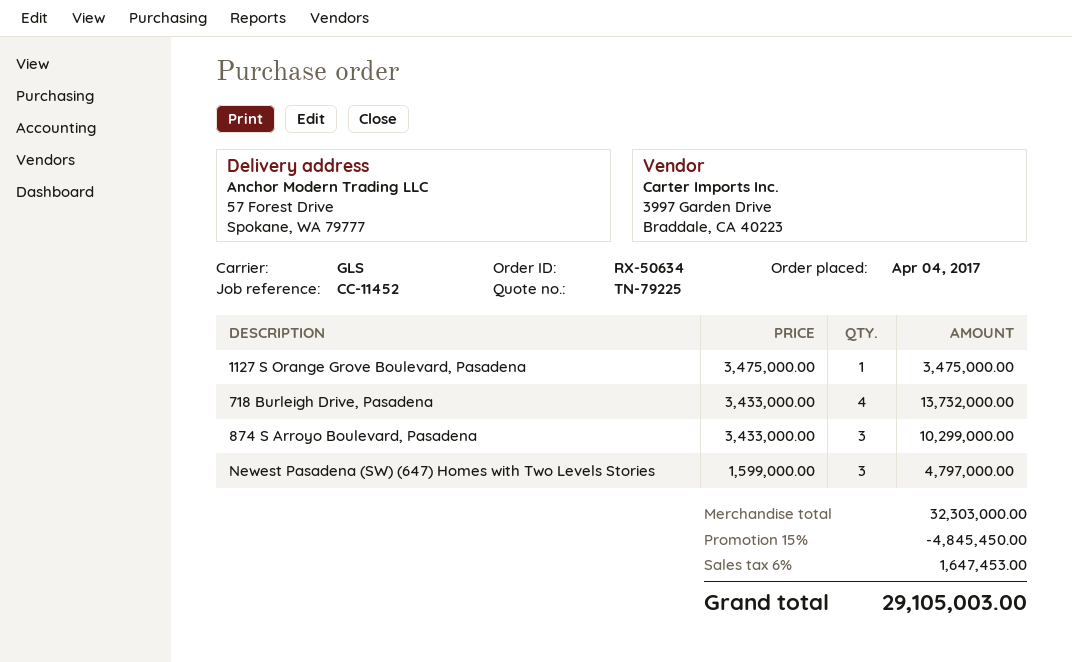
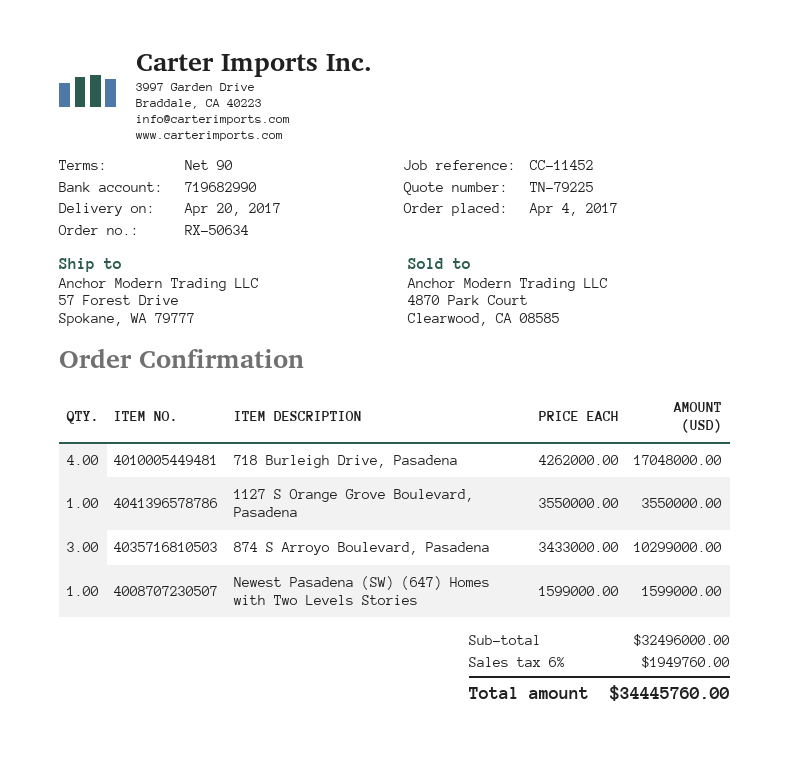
1127 S Orange Grove Boulevard, Pasadena: 1 x 3475000.00 = 3475000.00 -> 1 x 3550000.00 = 3550000.00
718 Burleigh Drive, Pasadena: 4 x 3433000.00 = 13732000.00 -> 4 x 4262000.00 = 17048000.00
Newest Pasadena (SW) (647) Homes with Two Levels Stories: 3 x 1599000.00 = 4797000.00 -> 1 x 1599000.00 = 1599000.00
subtotal: 32303000.00 -> 32496000.00
discount: 15% = 4845450.00 -> none
tax: 6% = 1647453.00 -> 6% = 1949760.00
total: 29105003.00 -> 34445760.00

